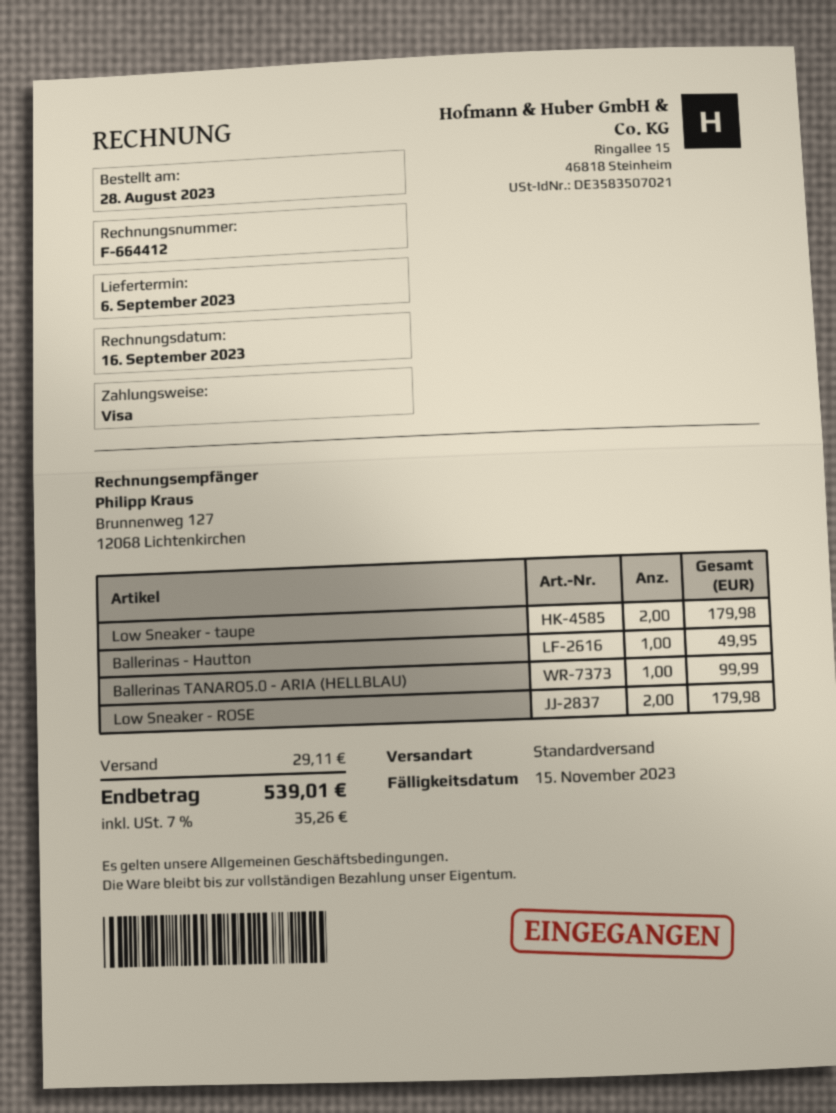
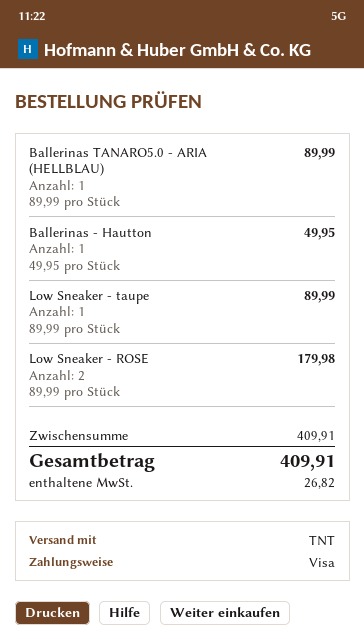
shipping method: standard -> TNT
Low Sneaker - taupe: 2 for 179.98 -> 1 for 89.99
Ballerinas TANARO5.0 - ARIA (HELLBLAU): 1 for 99.99 -> 1 for 89.99
shipping: 29.11 -> none
tax: 35.26 -> 26.82
total: 539.01 -> 409.91

